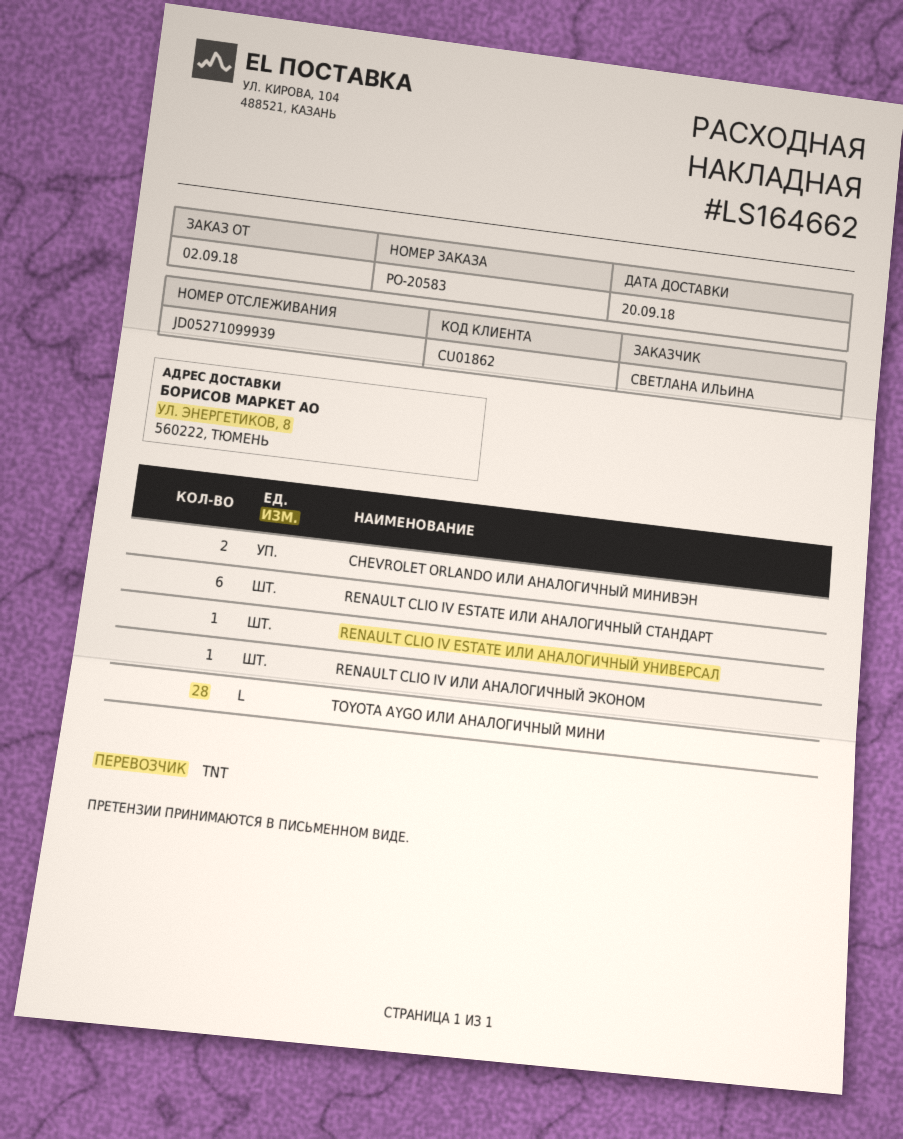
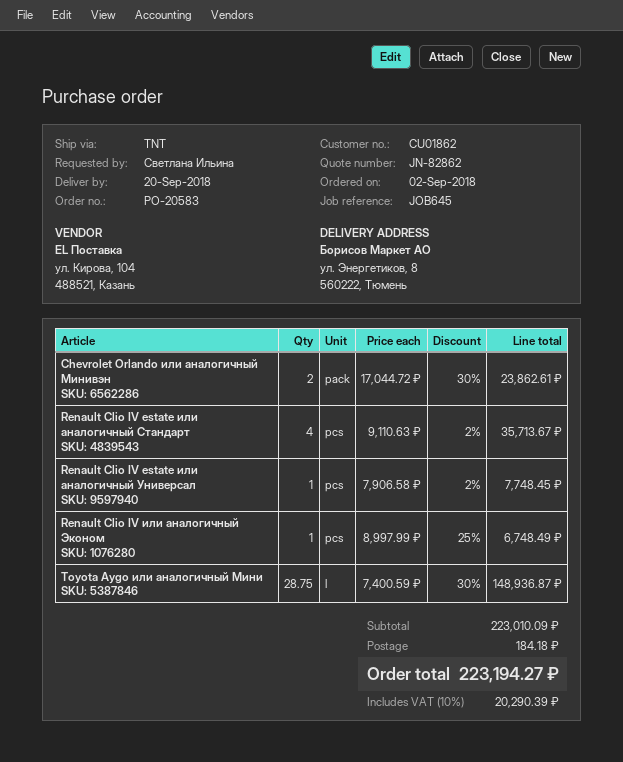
RENAULT CLIO IV ESTATE ИЛИ АНАЛОГИЧНЫЙ СТАНДАРТ: 6 -> 4
TOYOTA AYGO ИЛИ АНАЛОГИЧНЫЙ МИНИ: 28 -> 28.75

